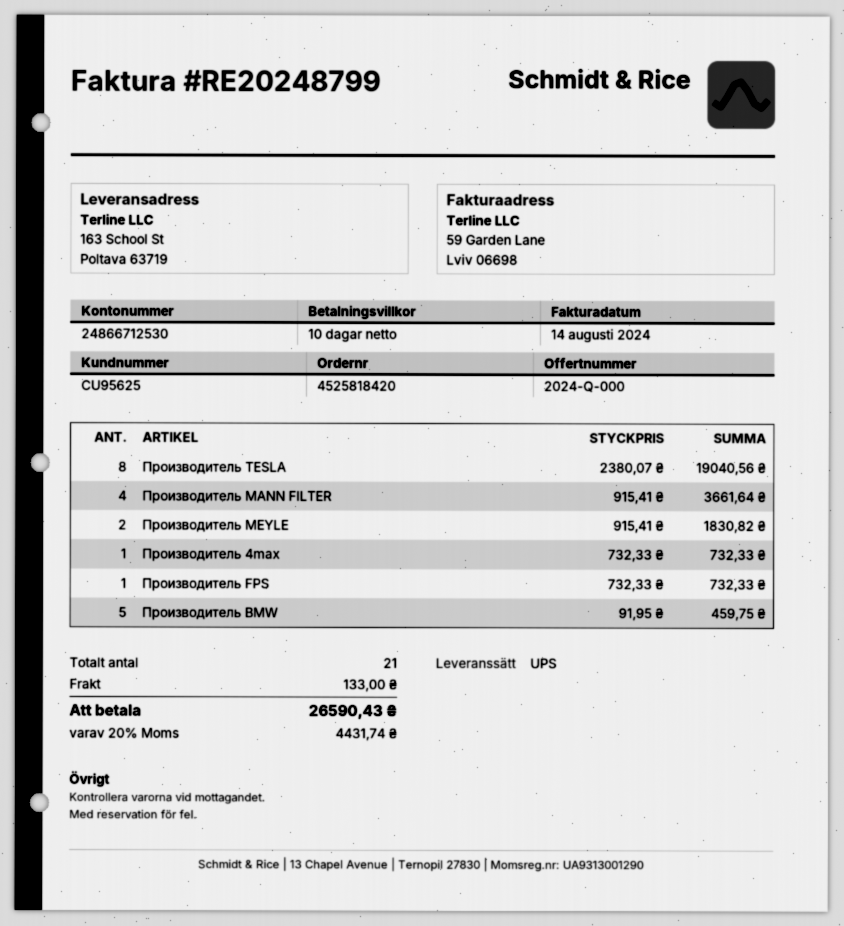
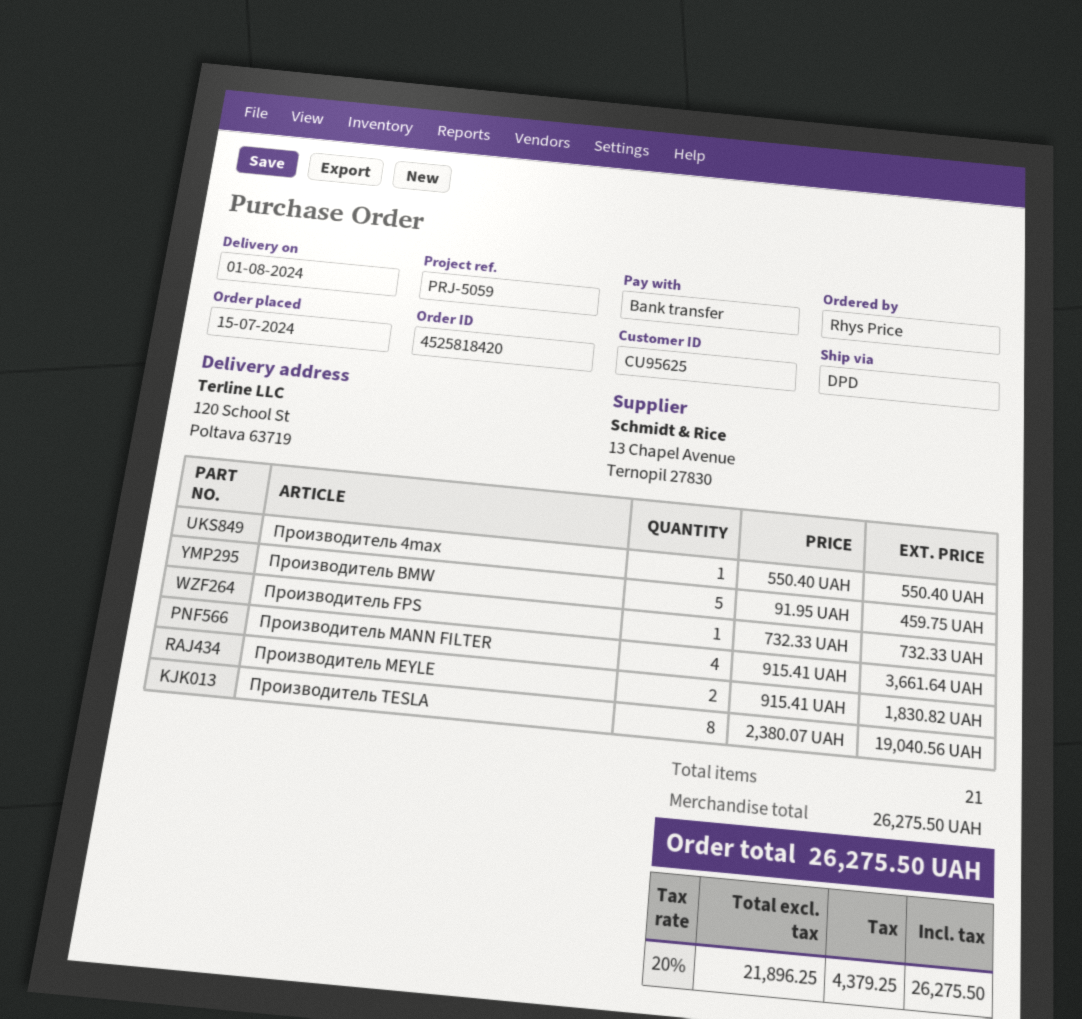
shipping method: UPS -> DPD
ship to: 163 School St, Poltava 63719 -> 120 School St, Poltava 63719
Производитель 4max: 1 x 732.33 = 732.33 -> 1 x 550.40 = 550.40
shipping: 133.00 -> none
tax: 20% = 4431.74 -> 20% = 4379.25
total: 26590.43 -> 26275.50

